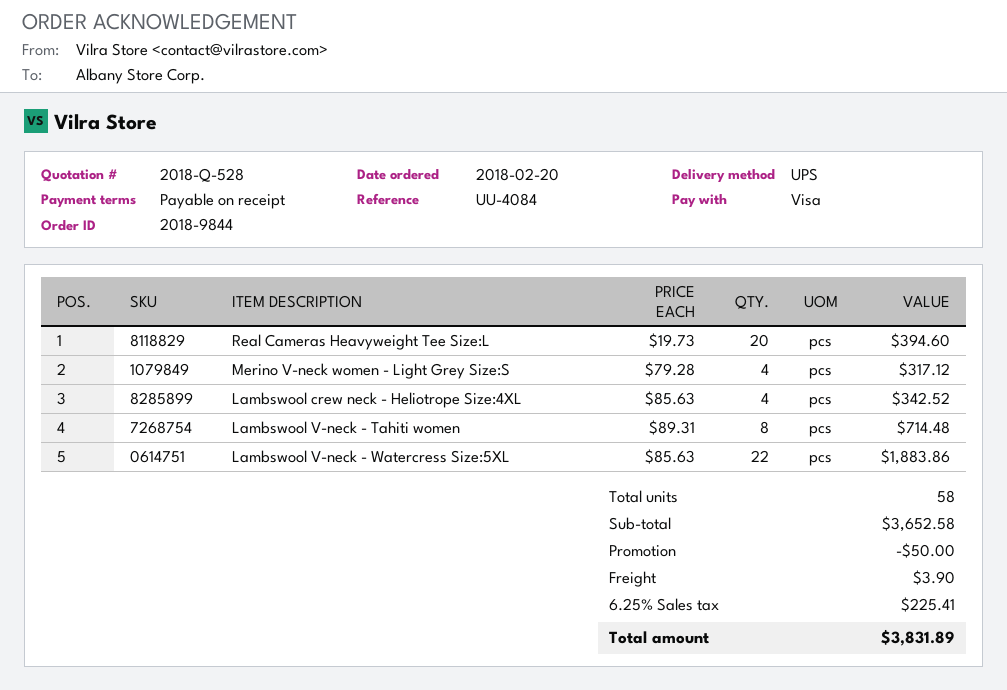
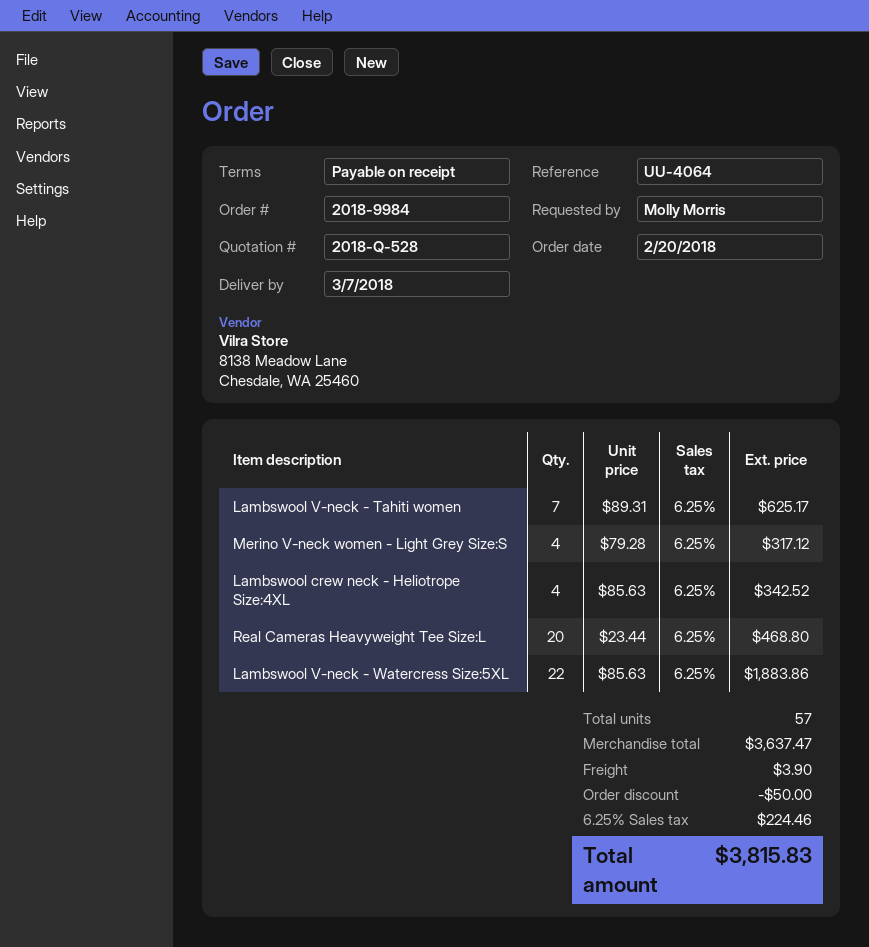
order number: 2018-9844 -> 2018-9984
reference: UU-4084 -> UU-4064
Real Cameras Heavyweight Tee Size:L: 20 x 19.73 = 394.60 -> 20 x 23.44 = 468.80
Lambswool V-neck - Tahiti women: 8 x 89.31 = 714.48 -> 7 x 89.31 = 625.17
total quantity: 58 -> 57
subtotal: 3652.58 -> 3637.47
tax: 6.25% = 225.41 -> 6.25% = 224.46
total: 3831.89 -> 3815.83

